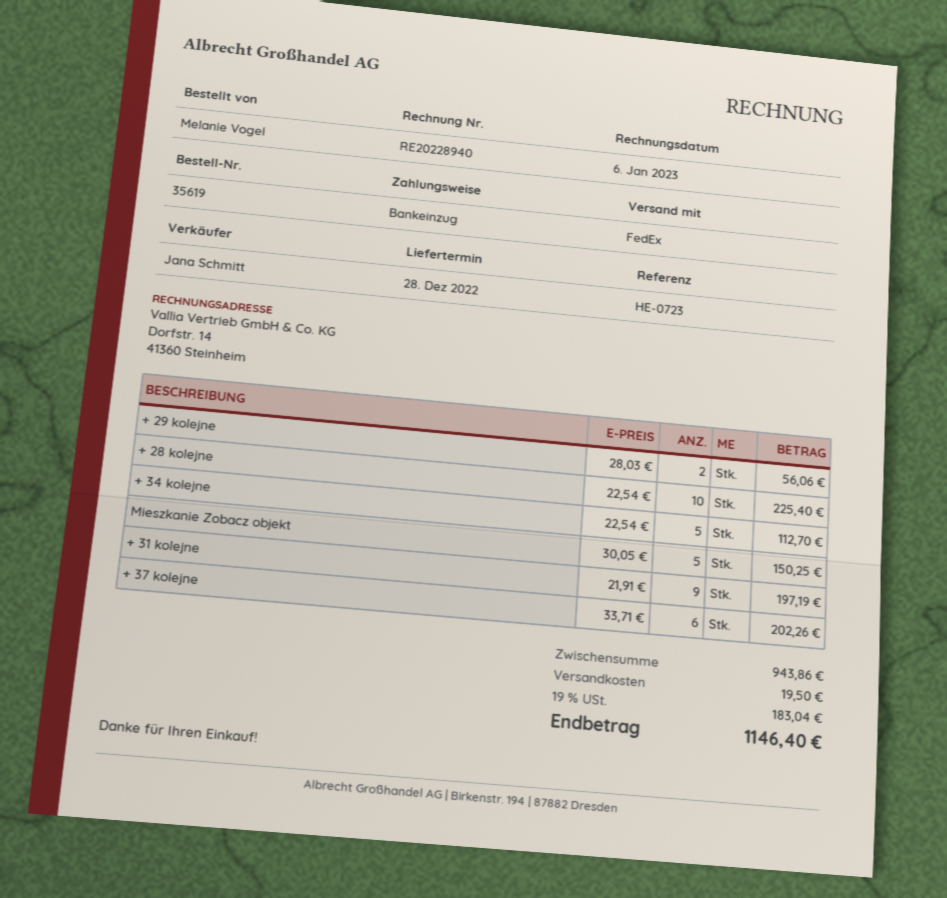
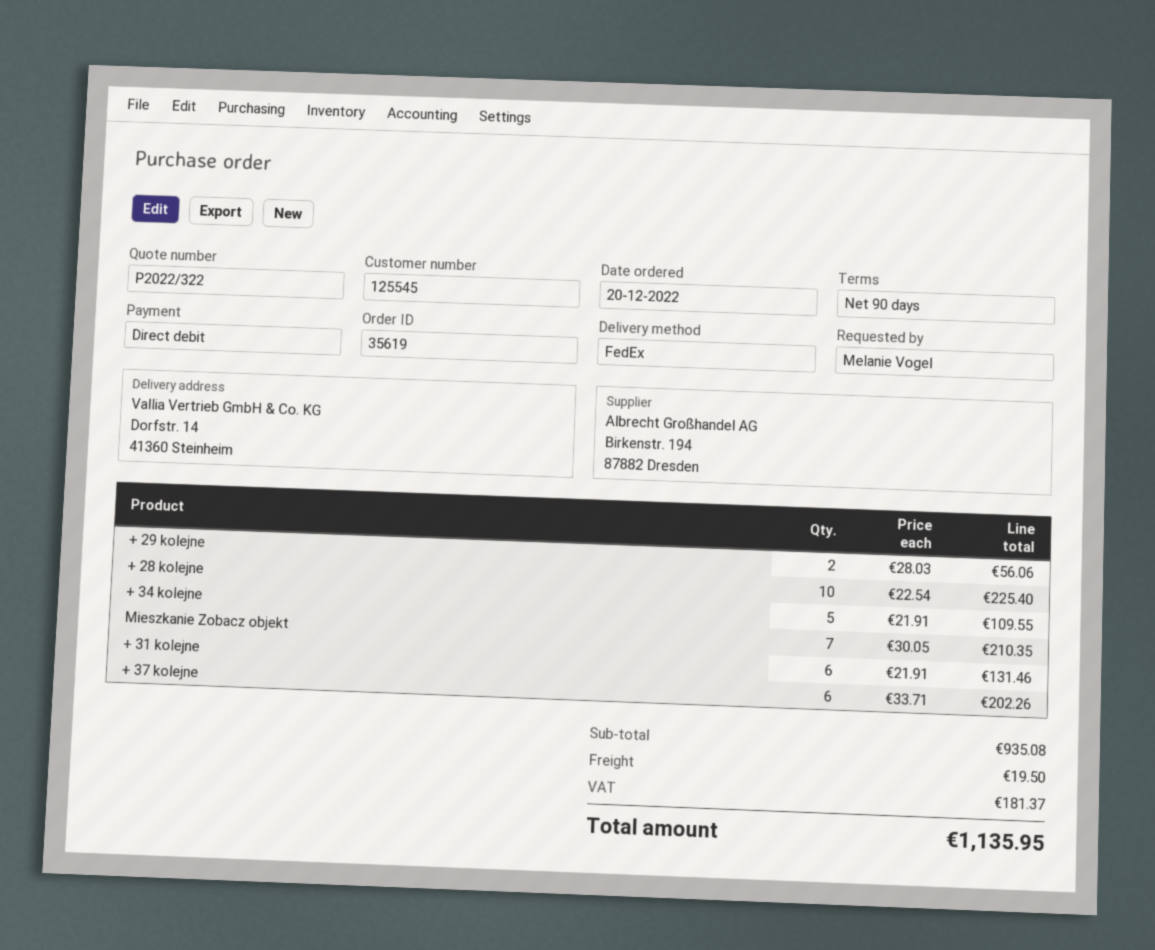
+ 34 kolejne: 5 x 22.54 = 112.70 -> 5 x 21.91 = 109.55
Mieszkanie Zobacz objekt: 5 x 30.05 = 150.25 -> 7 x 30.05 = 210.35
+ 31 kolejne: 9 x 21.91 = 197.19 -> 6 x 21.91 = 131.46
subtotal: 943.86 -> 935.08
tax: 183.04 -> 181.37
total: 1146.40 -> 1135.95

